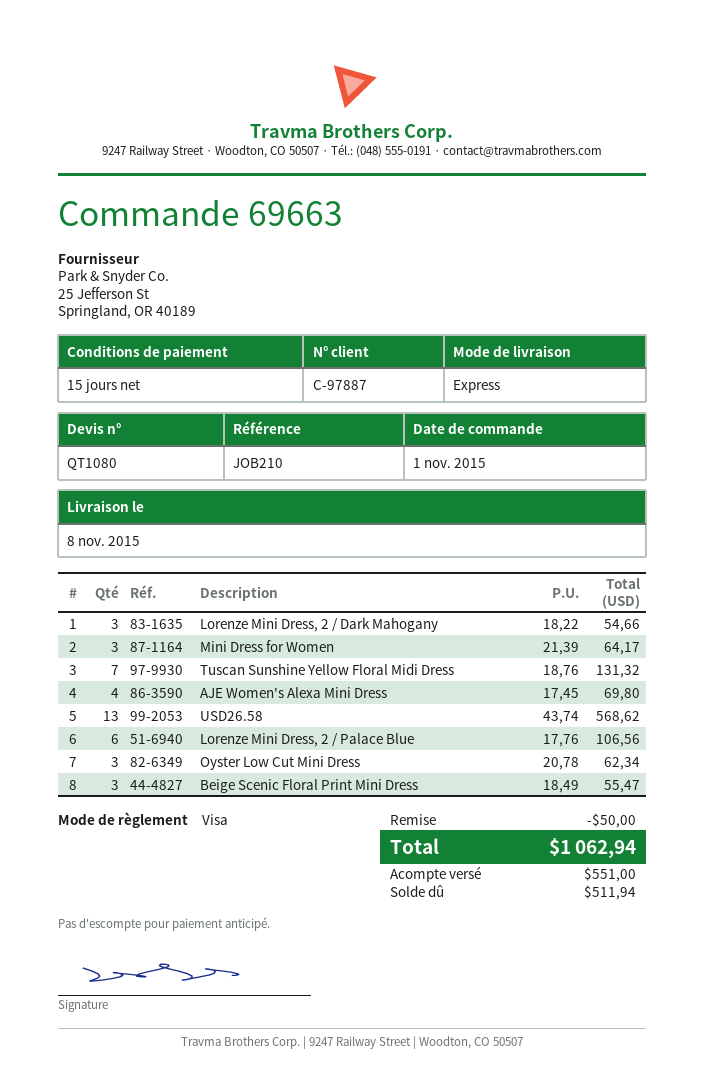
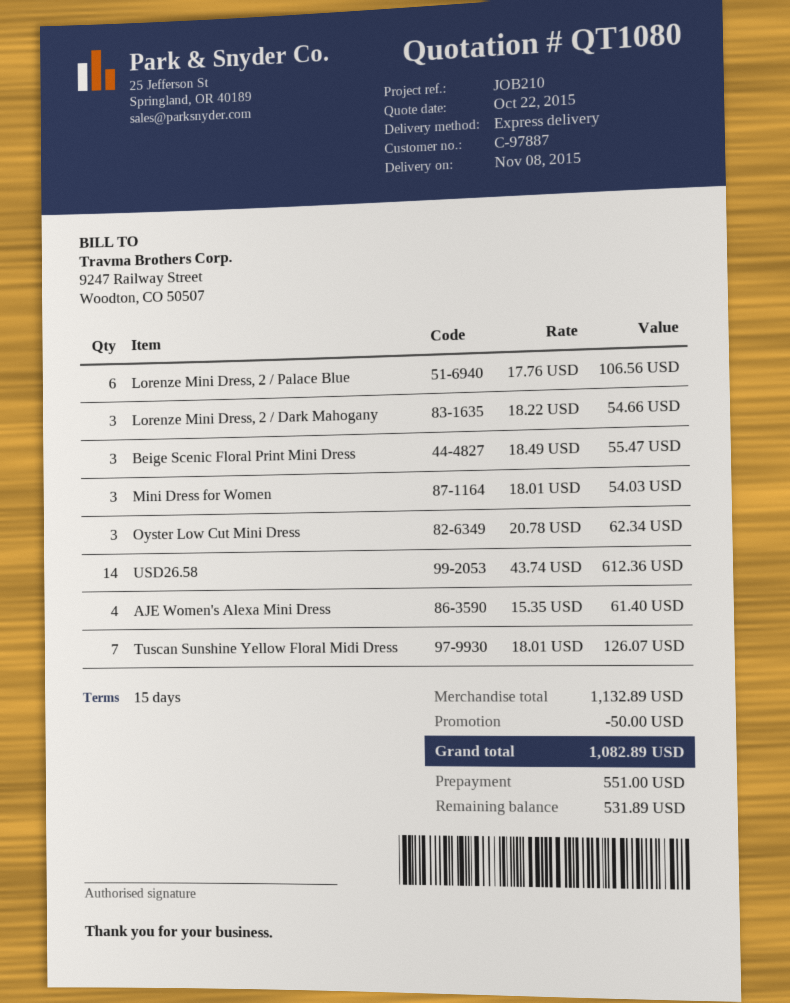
Mini Dress for Women: 3 x 21.39 = 64.17 -> 3 x 18.01 = 54.03
Tuscan Sunshine Yellow Floral Midi Dress: 7 x 18.76 = 131.32 -> 7 x 18.01 = 126.07
AJE Women's Alexa Mini Dress: 4 x 17.45 = 69.80 -> 4 x 15.35 = 61.40
USD26.58: 13 x 43.74 = 568.62 -> 14 x 43.74 = 612.36
total: 1062.94 -> 1082.89
balance: 511.94 -> 531.89

